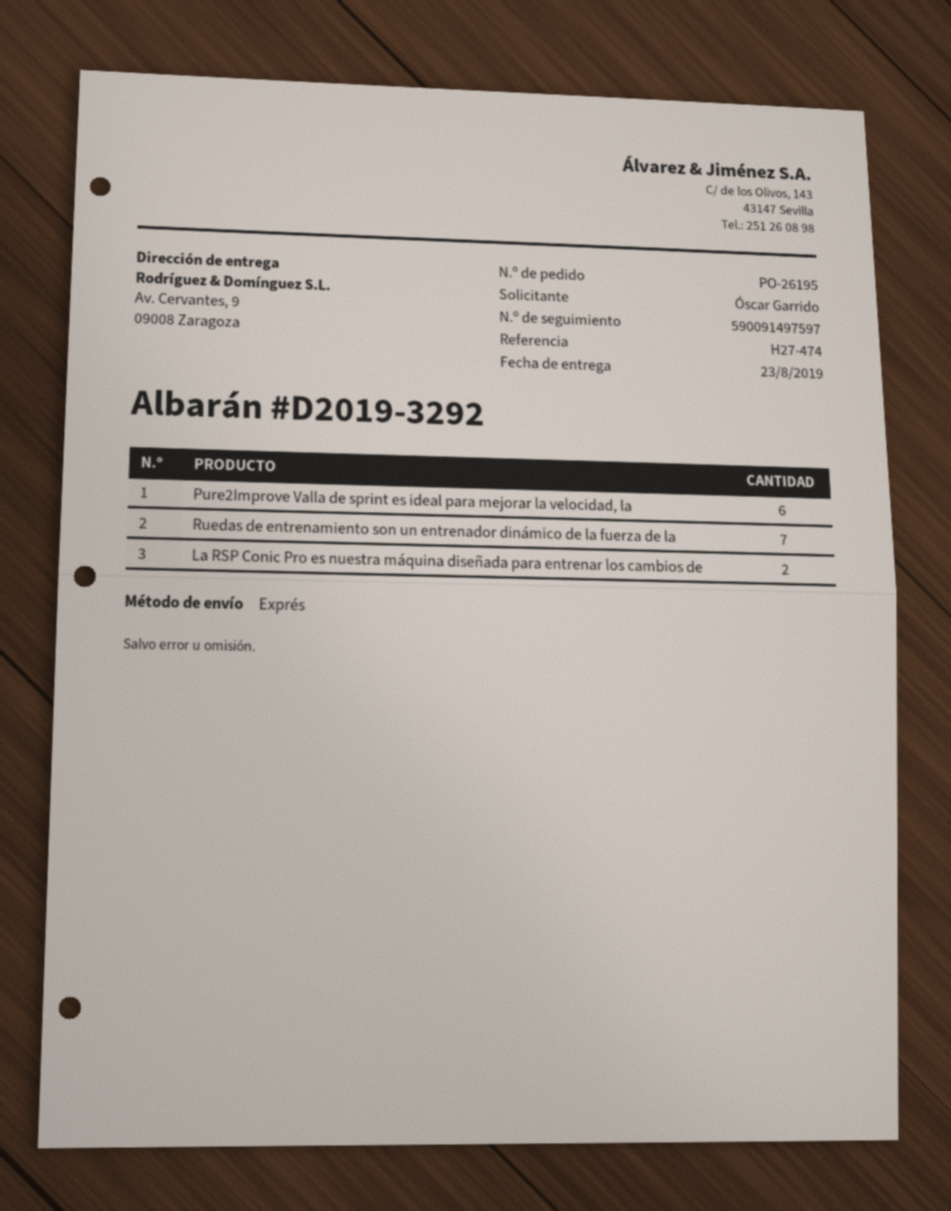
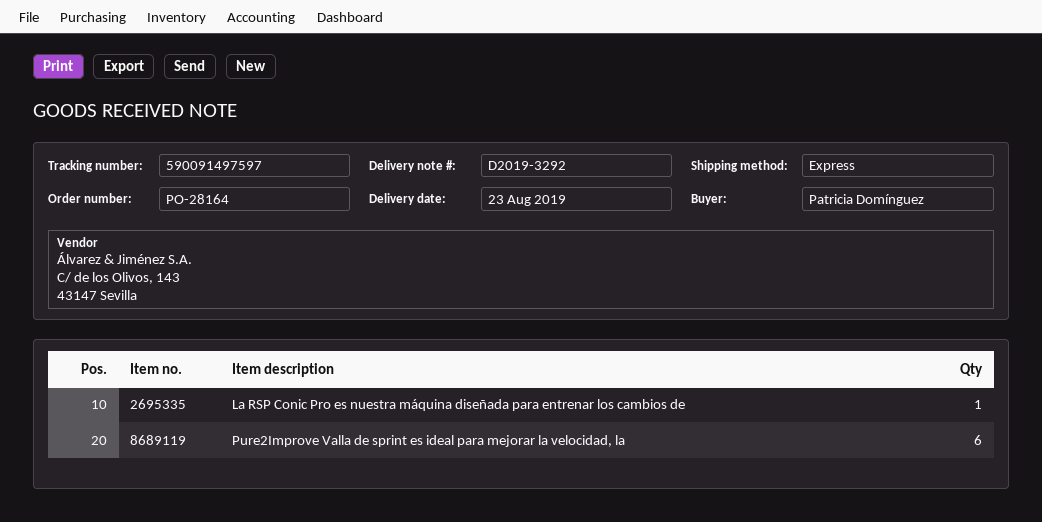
order number: PO-26195 -> PO-28164
ordered by: Óscar Garrido -> Patricia Domínguez
Ruedas de entrenamiento son un entrenador dinámico de la fuerza de la: 7 -> none
La RSP Conic Pro es nuestra máquina diseñada para entrenar los cambios de: 2 -> 1

